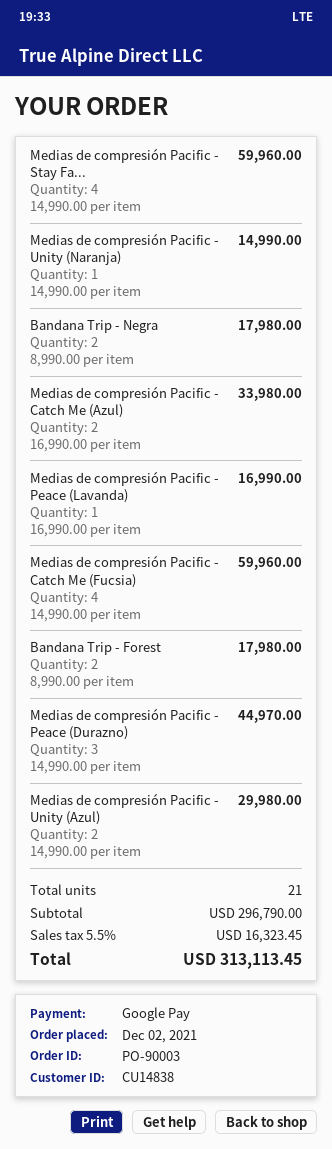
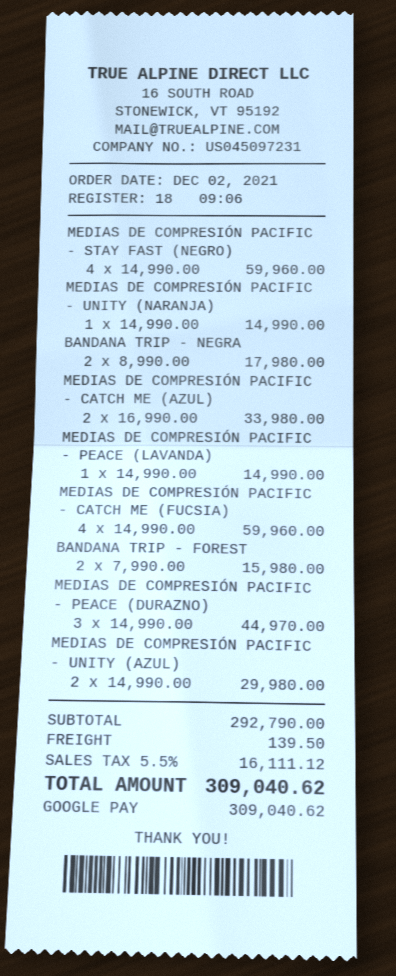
Medias de compresión Pacific - Peace (Lavanda): 1 x 16990.00 = 16990.00 -> 1 x 14990.00 = 14990.00
Bandana Trip - Forest: 2 x 8990.00 = 17980.00 -> 2 x 7990.00 = 15980.00
subtotal: 296790.00 -> 292790.00
shipping: none -> 139.50
tax: 5.5% = 16323.45 -> 5.5% = 16111.12
total: 313113.45 -> 309040.62

